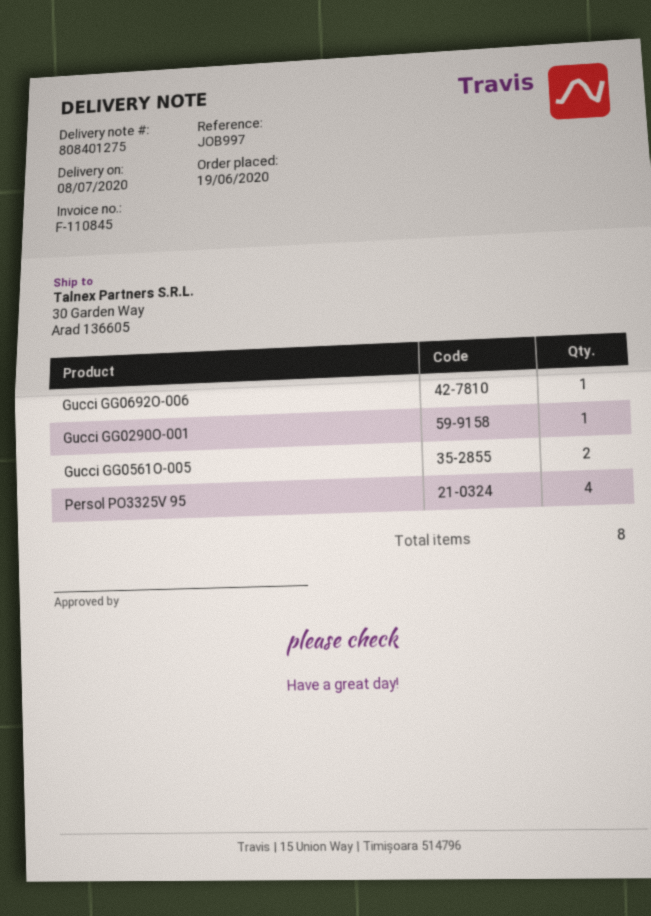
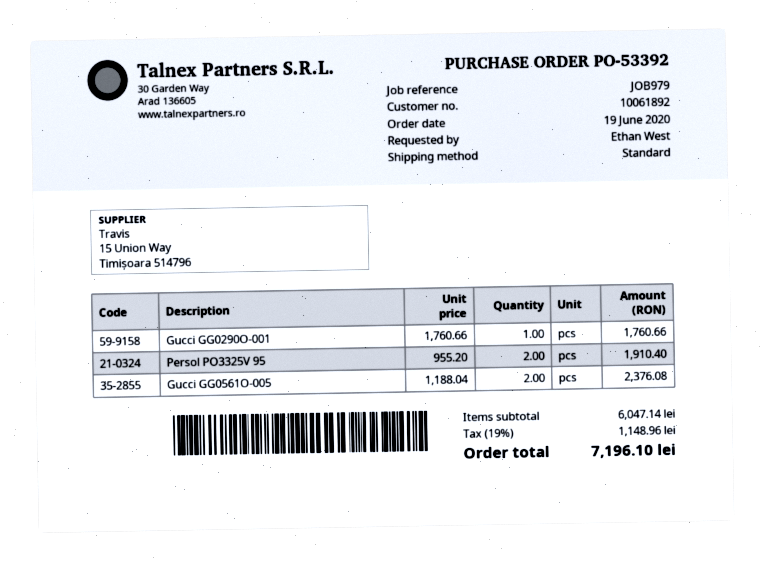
reference: JOB997 -> JOB979
Gucci GG0692O-006: 1 -> none
Persol PO3325V 95: 4 -> 2

